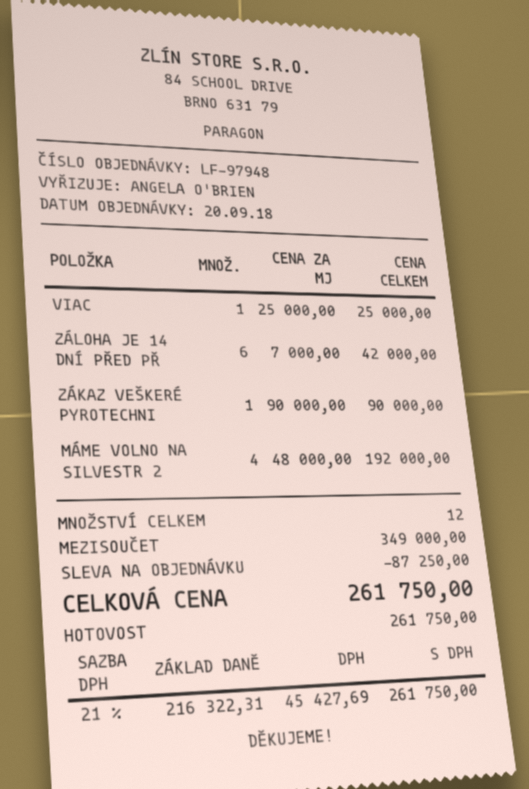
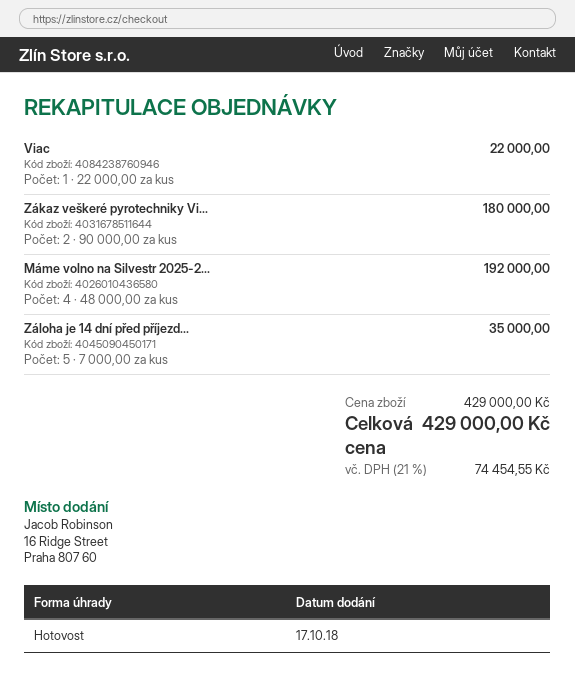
VIAC: 1 x 25000.00 = 25000.00 -> 1 x 22000.00 = 22000.00
ZÁLOHA JE 14 DNÍ PŘED PŘ: 6 x 7000.00 = 42000.00 -> 5 x 7000.00 = 35000.00
ZÁKAZ VEŠKERÉ PYROTECHNI: 1 x 90000.00 = 90000.00 -> 2 x 90000.00 = 180000.00
subtotal: 349000.00 -> 429000.00
discount: 87250.00 -> none
tax: 21% = 45427.69 -> 21% = 74454.55
total: 261750.00 -> 429000.00

